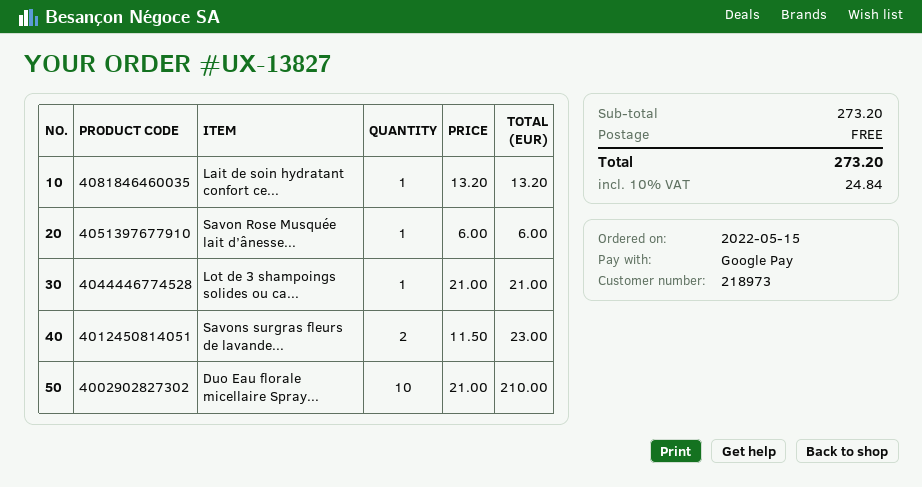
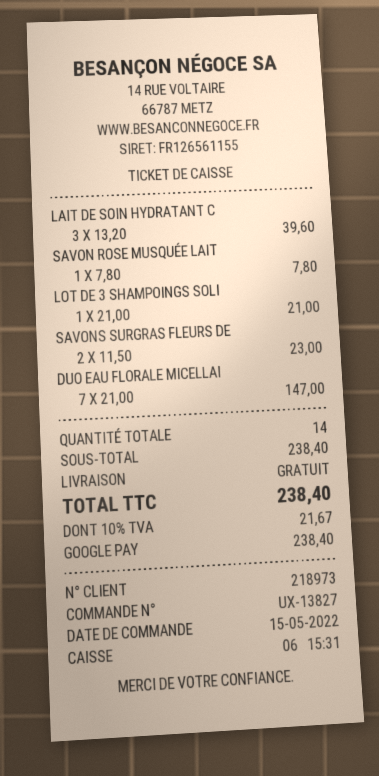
Lait de soin hydratant confort ce...: 1 x 13.20 = 13.20 -> 3 x 13.20 = 39.60
Savon Rose Musquée lait d’ânesse...: 1 x 6.00 = 6.00 -> 1 x 7.80 = 7.80
Duo Eau florale micellaire Spray...: 10 x 21.00 = 210.00 -> 7 x 21.00 = 147.00
subtotal: 273.20 -> 238.40
tax: 10% = 24.84 -> 10% = 21.67
total: 273.20 -> 238.40

